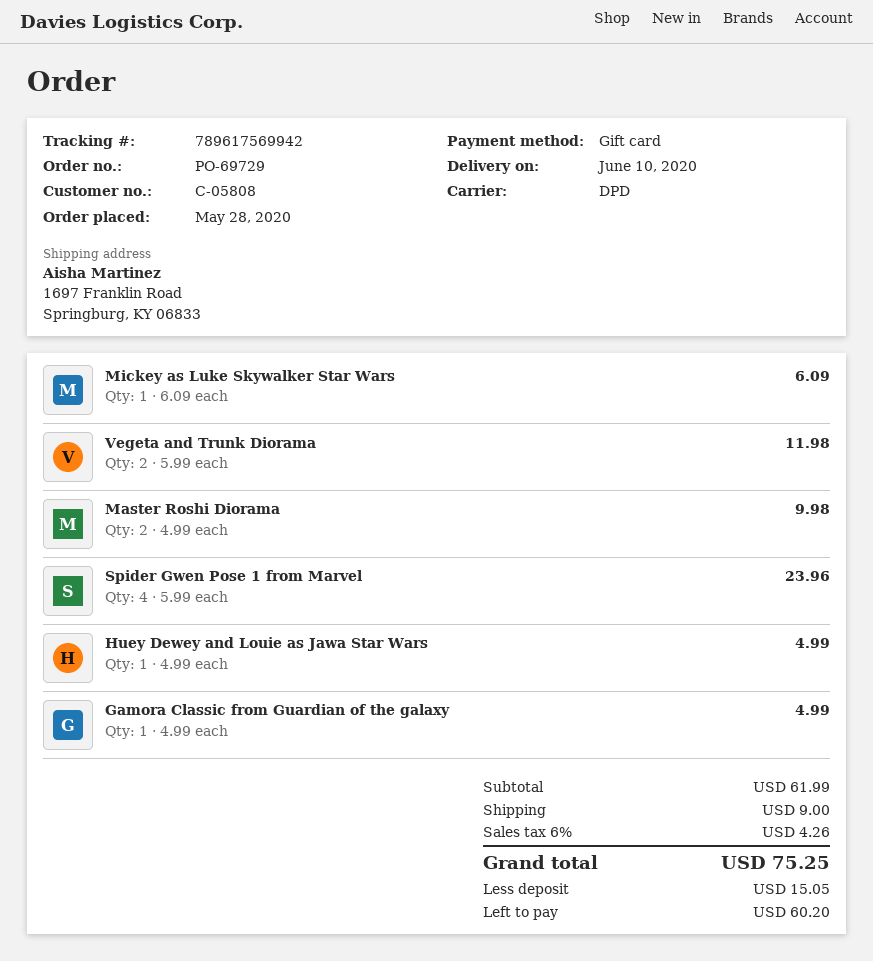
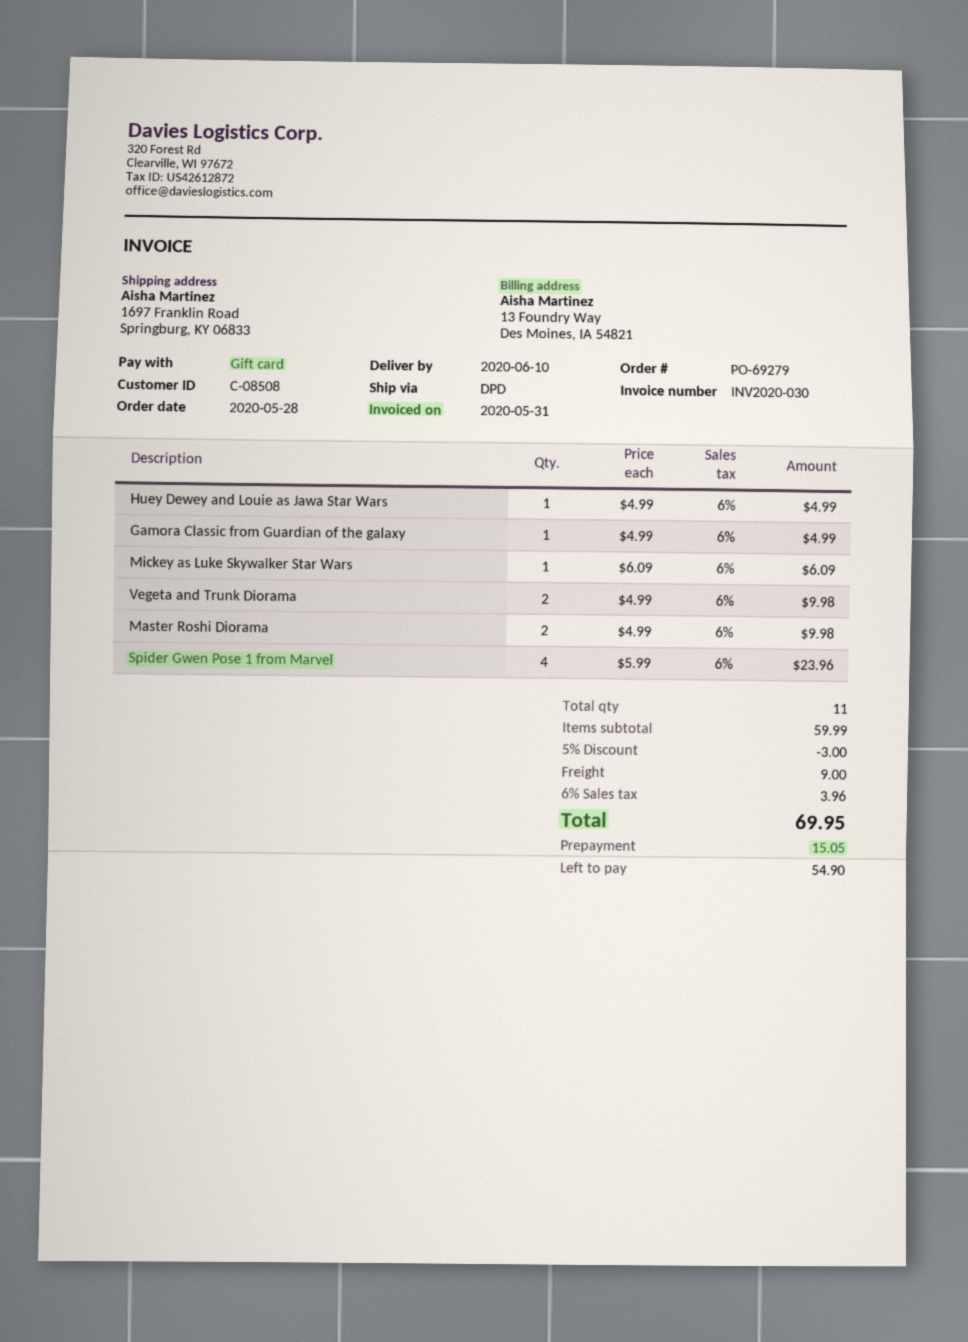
order number: PO-69729 -> PO-69279
customer number: C-05808 -> C-08508
Vegeta and Trunk Diorama: 2 x 5.99 = 11.98 -> 2 x 4.99 = 9.98
subtotal: 61.99 -> 59.99
discount: none -> 5% = 3.00
tax: 6% = 4.26 -> 6% = 3.96
total: 75.25 -> 69.95
balance: 60.20 -> 54.90

